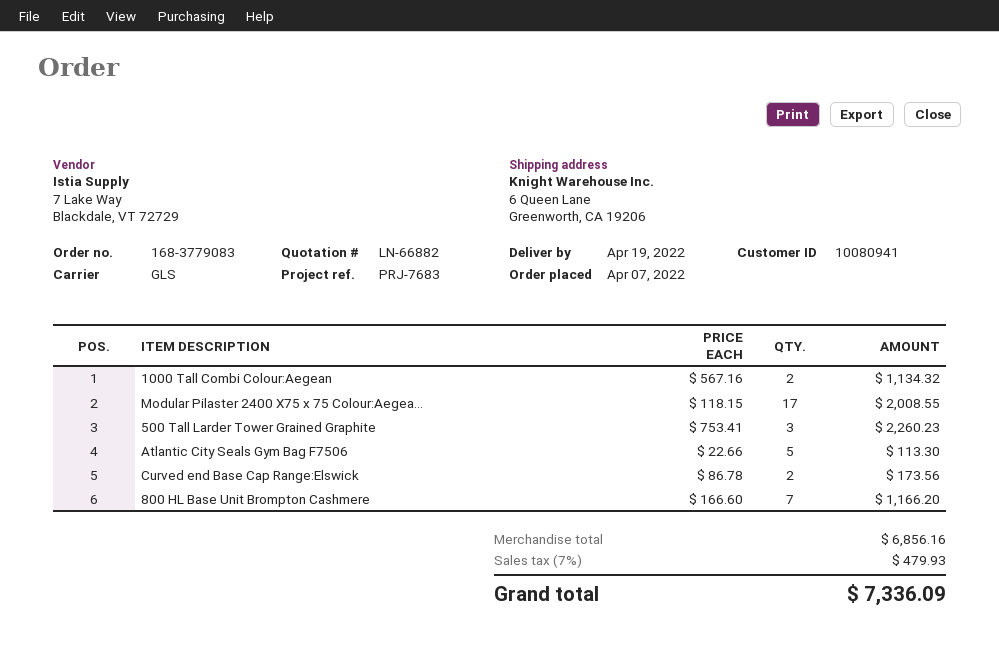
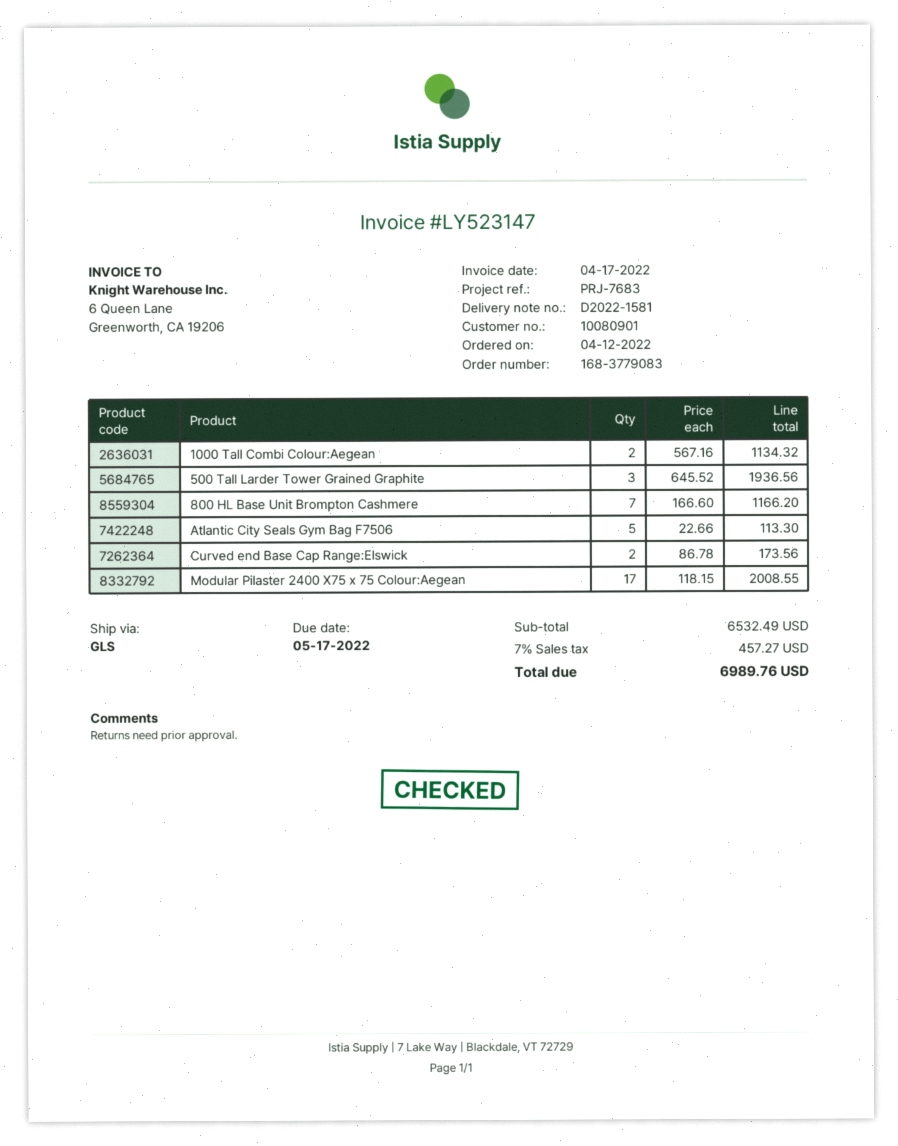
order date: 2022-04-07 -> 2022-04-12
customer number: 10080941 -> 10080901
500 Tall Larder Tower Grained Graphite: 3 x 753.41 = 2260.23 -> 3 x 645.52 = 1936.56
subtotal: 6856.16 -> 6532.49
tax: 7% = 479.93 -> 7% = 457.27
total: 7336.09 -> 6989.76

